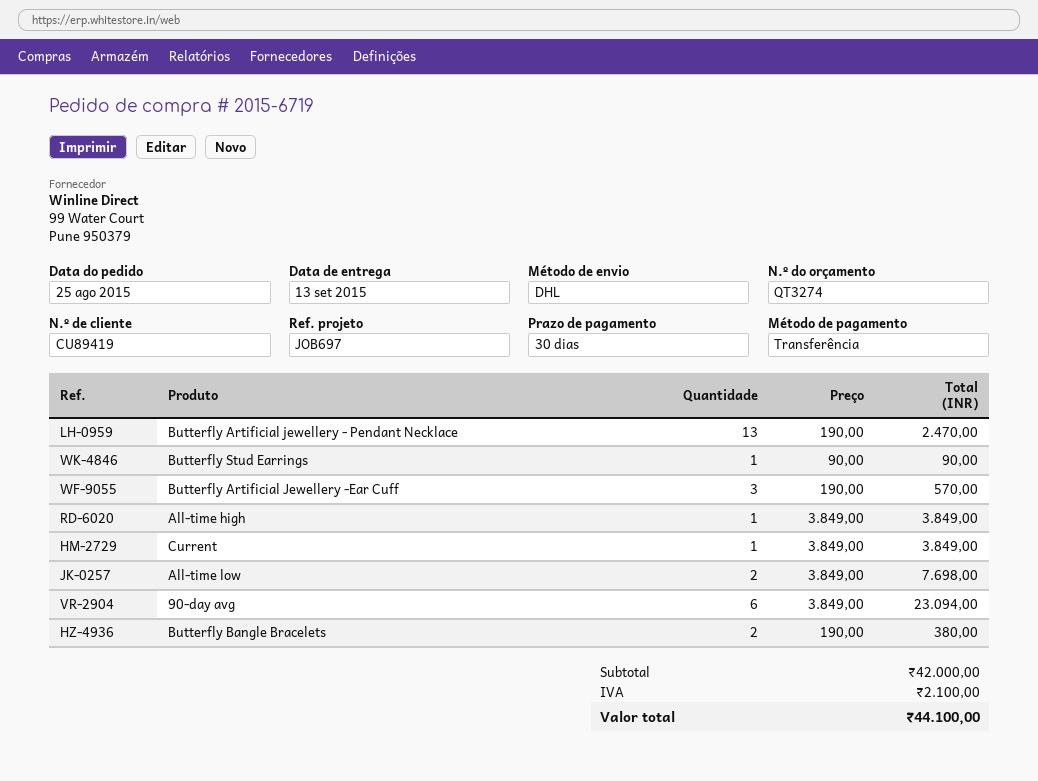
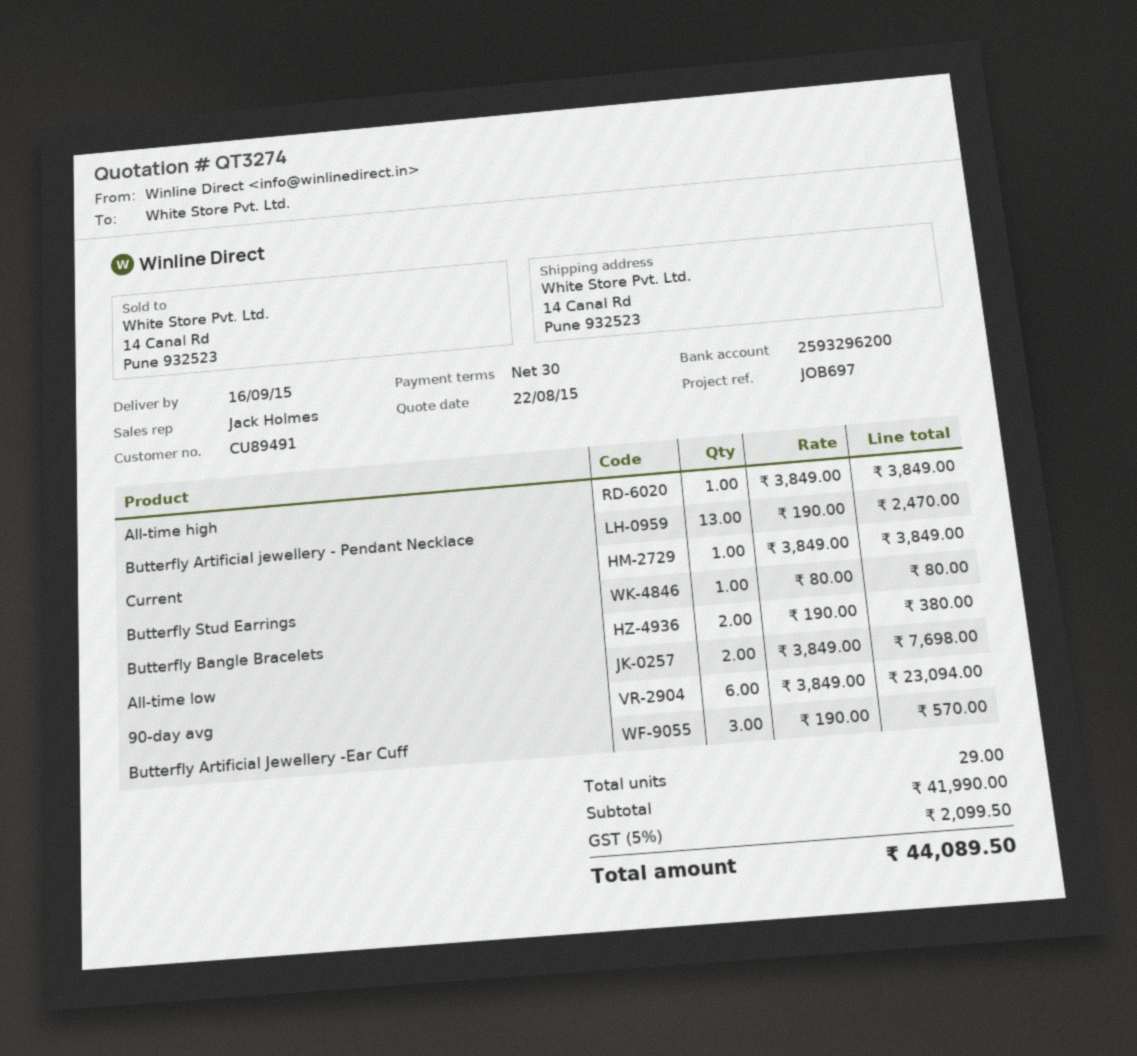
delivery date: 2015-09-13 -> 2015-09-16
customer number: CU89419 -> CU89491
Butterfly Stud Earrings: 1 x 90.00 = 90.00 -> 1 x 80.00 = 80.00
subtotal: 42000.00 -> 41990.00
tax: 2100.00 -> 2099.50
total: 44100.00 -> 44089.50

